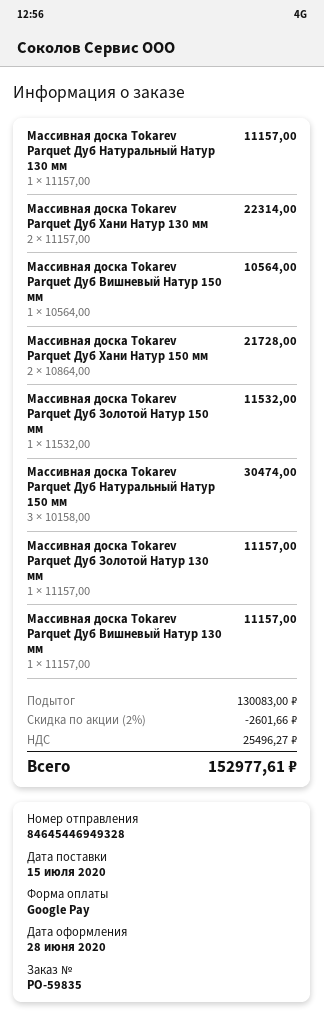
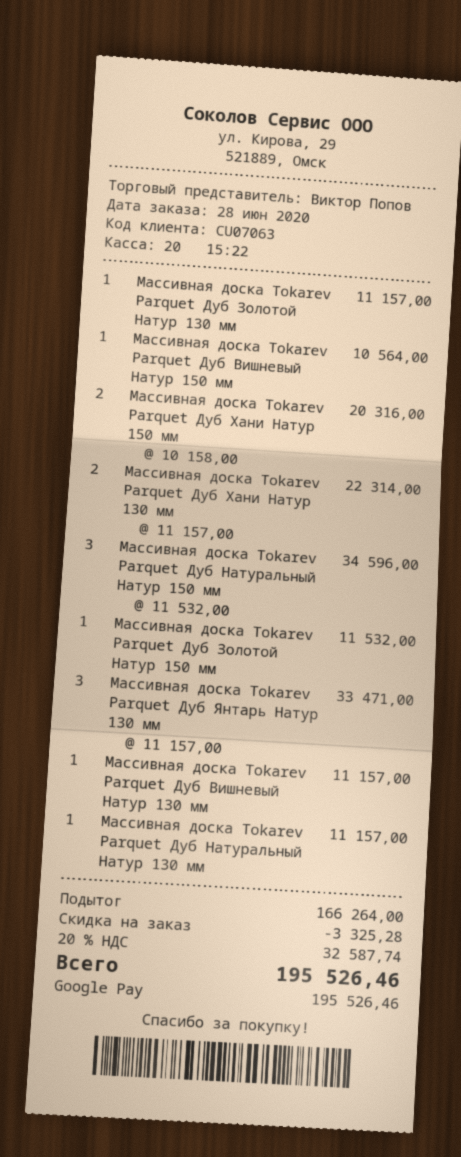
Массивная доска Tokarev Parquet Дуб Хани Натур 150 мм: 2 x 10864.00 = 21728.00 -> 2 x 10158.00 = 20316.00
Массивная доска Tokarev Parquet Дуб Натуральный Натур 150 мм: 3 x 10158.00 = 30474.00 -> 3 x 11532.00 = 34596.00
Массивная доска Tokarev Parquet Дуб Янтарь Натур 130 мм: none -> 3 x 11157.00 = 33471.00
subtotal: 130083.00 -> 166264.00
discount: 2601.66 -> 3325.28
tax: 25496.27 -> 32587.74
total: 152977.61 -> 195526.46

